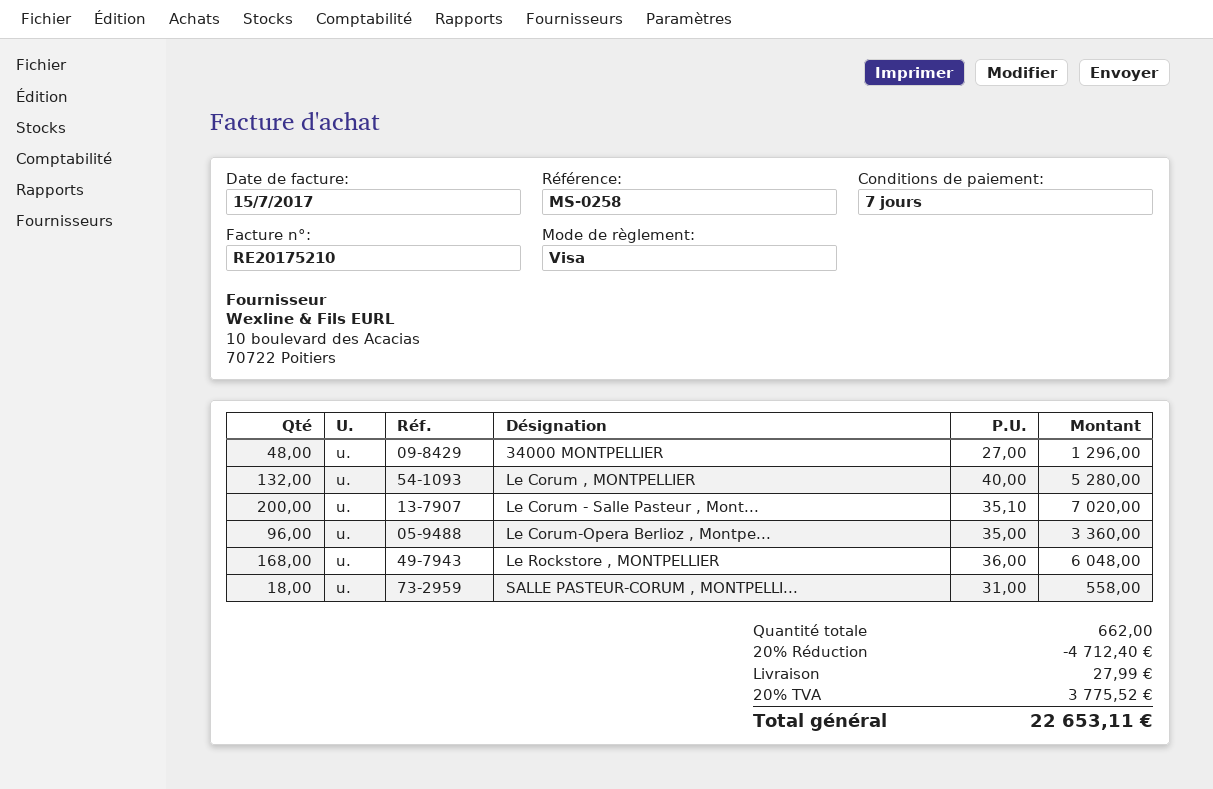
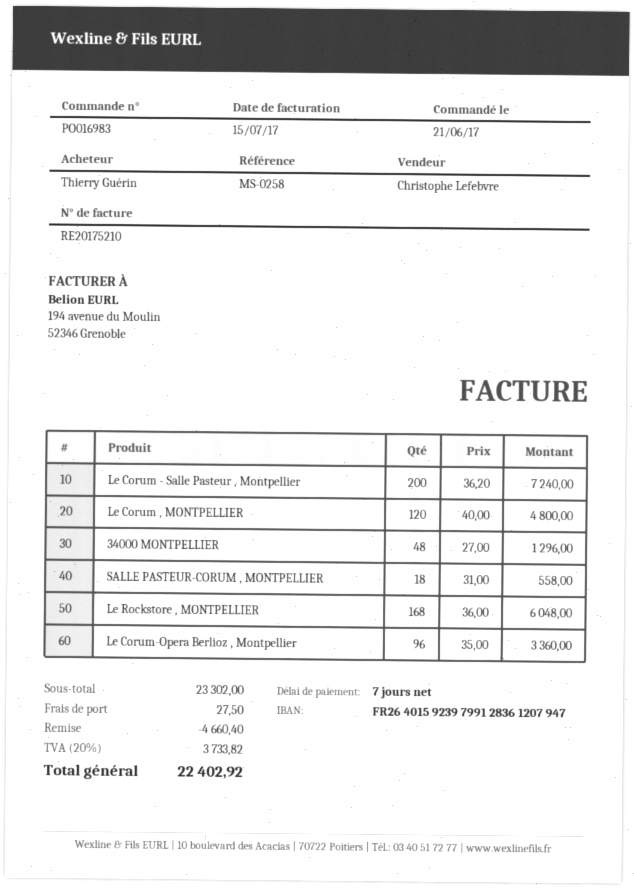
Le Corum , MONTPELLIER: 132 x 40.00 = 5280.00 -> 120 x 40.00 = 4800.00
Le Corum - Salle Pasteur , Mont...: 200 x 35.10 = 7020.00 -> 200 x 36.20 = 7240.00
discount: 4712.40 -> 4660.40
shipping: 27.99 -> 27.50
tax: 20% = 3775.52 -> 20% = 3733.82
total: 22653.11 -> 22402.92

